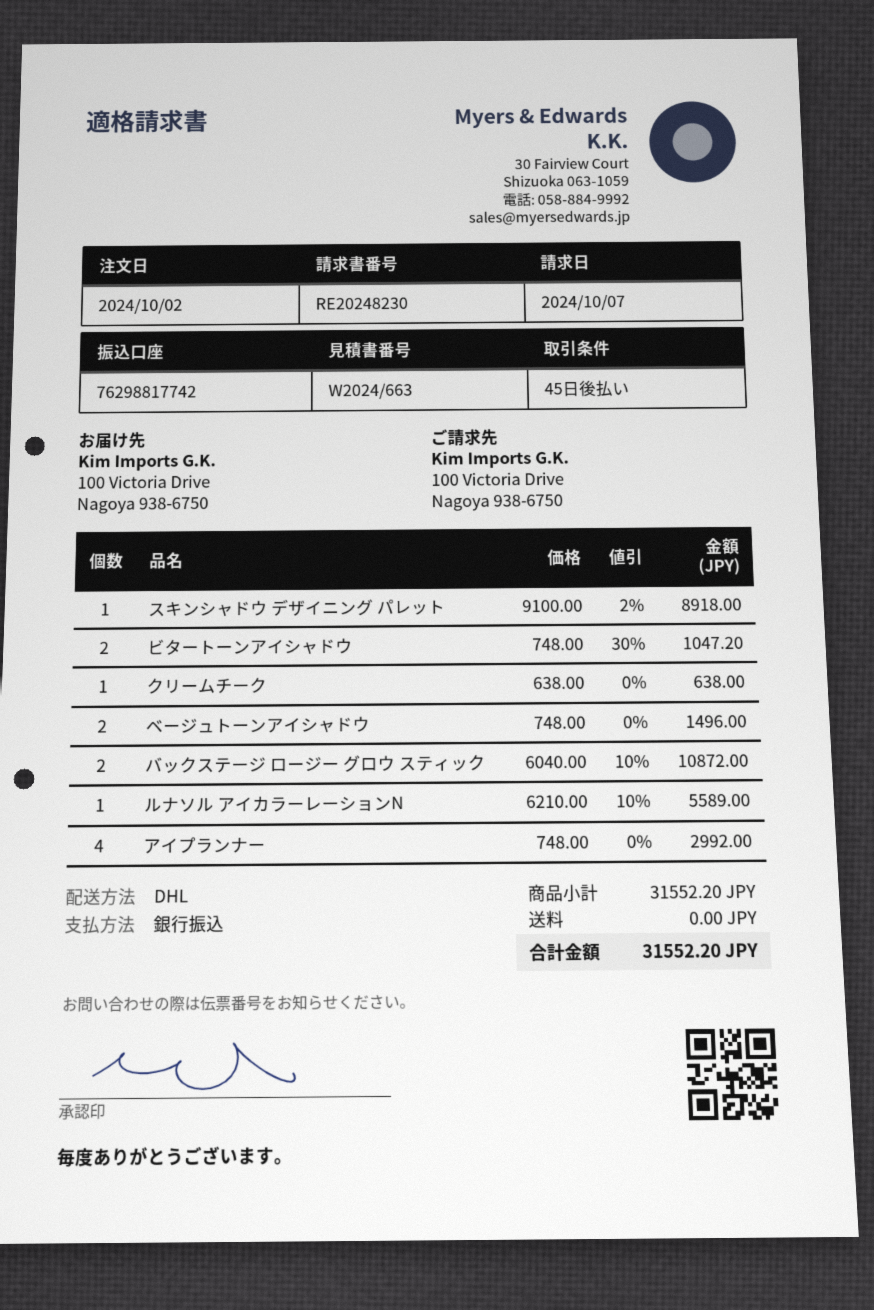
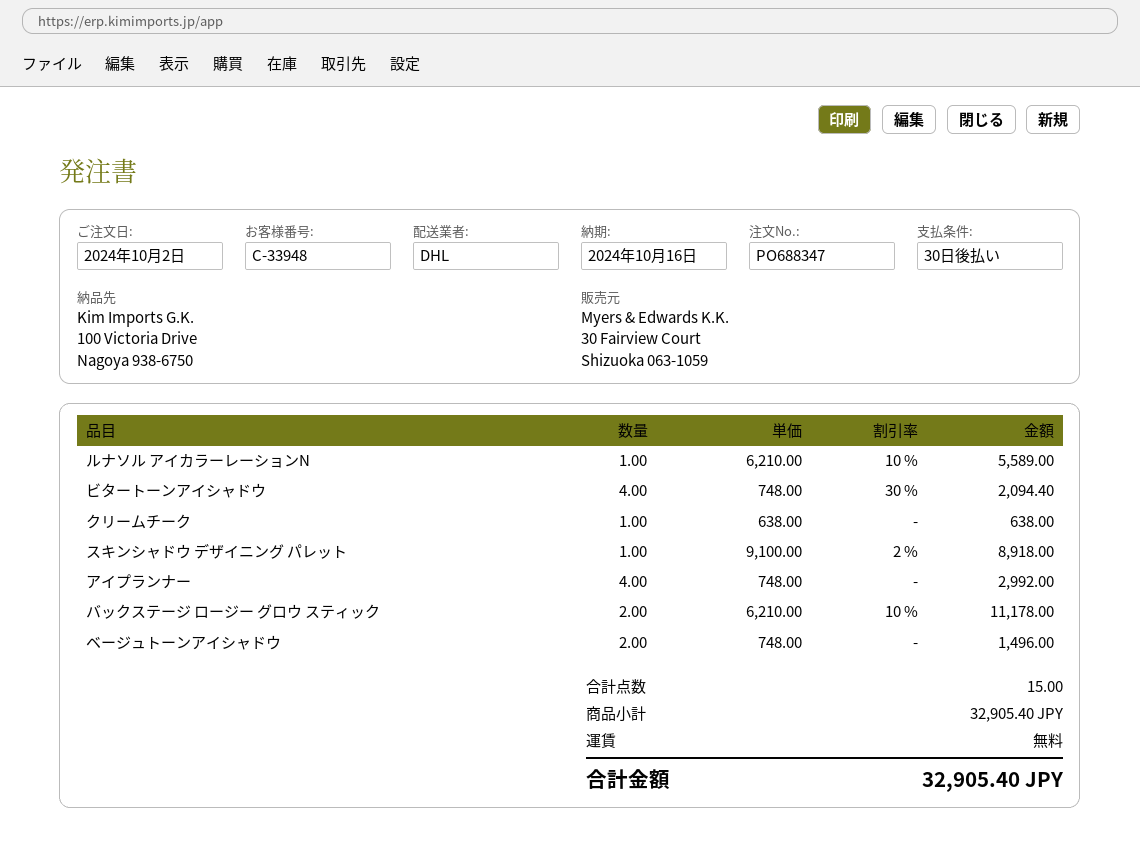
payment terms: 45 days -> 30 days
ビタートーンアイシャドウ: 2 x 748.00 - 30% = 1047.20 -> 4 x 748.00 - 30% = 2094.40
バックステージ ロージー グロウ スティック: 2 x 6040.00 - 10% = 10872.00 -> 2 x 6210.00 - 10% = 11178.00
subtotal: 31552.20 -> 32905.40
total: 31552.20 -> 32905.40

